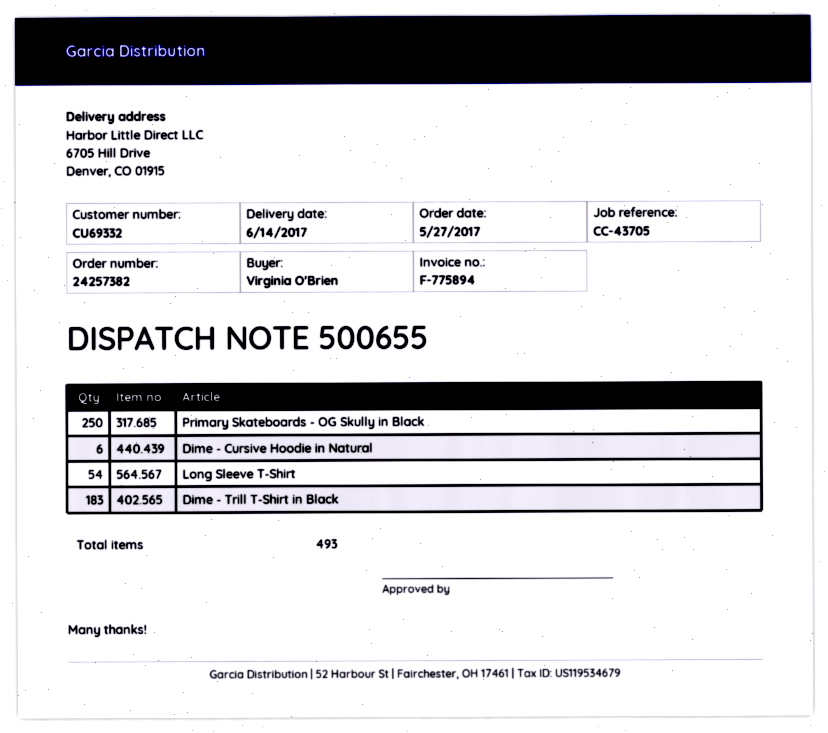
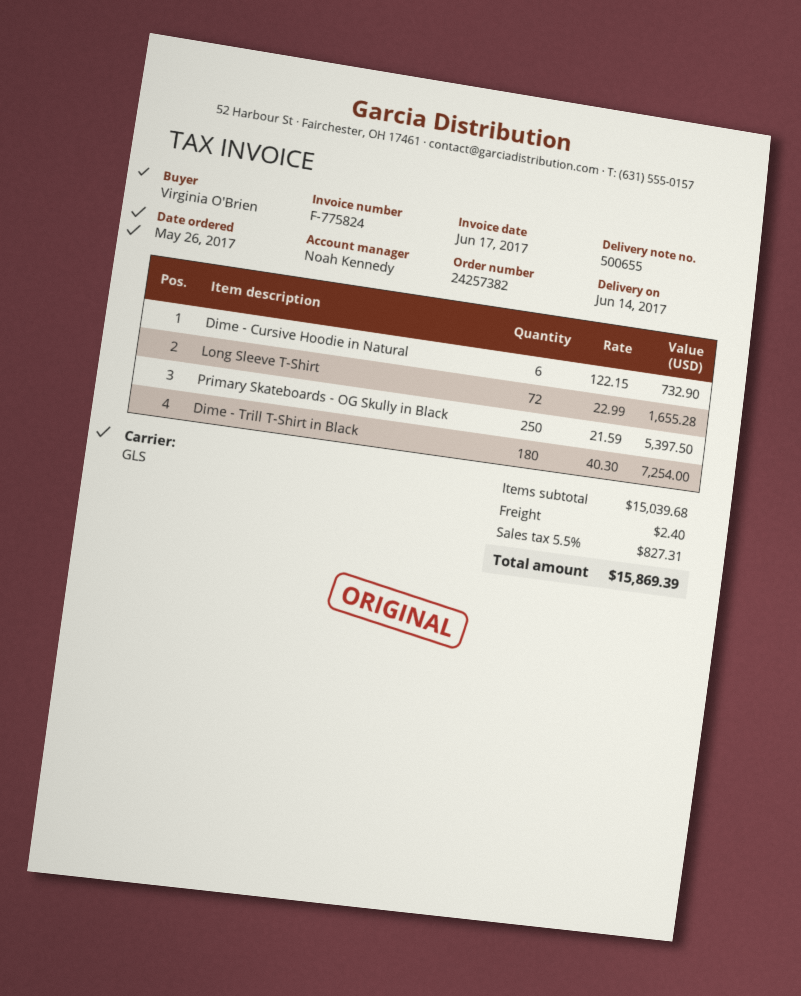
order date: 2017-05-27 -> 2017-05-26
invoice number: F-775894 -> F-775824
Long Sleeve T-Shirt: 54 -> 72
Dime - Trill T-Shirt in Black: 183 -> 180

